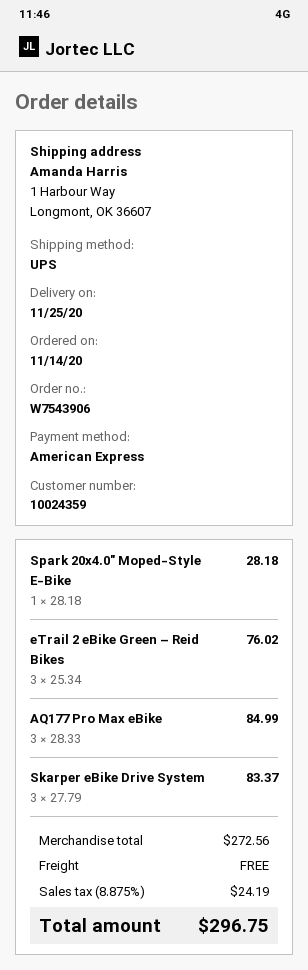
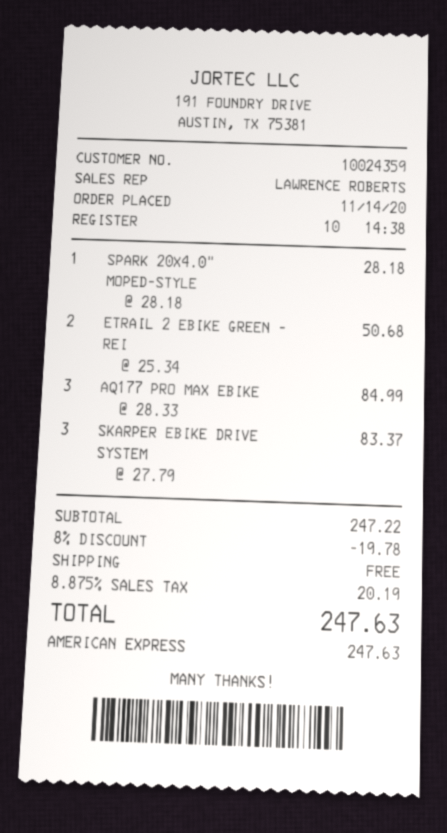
eTrail 2 eBike Green – Reid Bikes: 3 x 25.34 = 76.02 -> 2 x 25.34 = 50.68
subtotal: 272.56 -> 247.22
discount: none -> 8% = 19.78
tax: 8.875% = 24.19 -> 8.875% = 20.19
total: 296.75 -> 247.63

